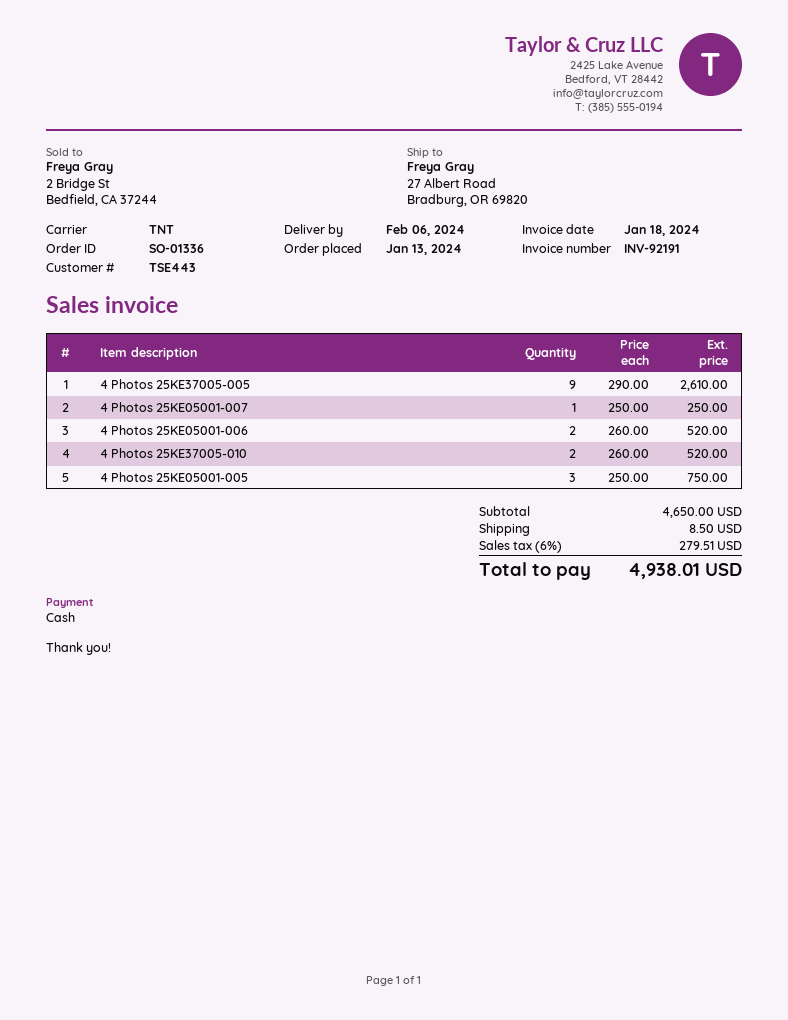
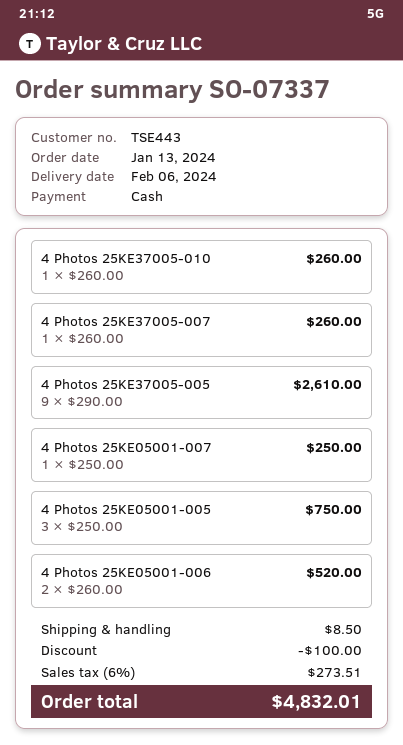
order number: SO-01336 -> SO-07337
4 Photos 25KE37005-010: 2 x 260.00 = 520.00 -> 1 x 260.00 = 260.00
4 Photos 25KE37005-007: none -> 1 x 260.00 = 260.00
discount: none -> 100.00
tax: 6% = 279.51 -> 6% = 273.51
total: 4938.01 -> 4832.01

